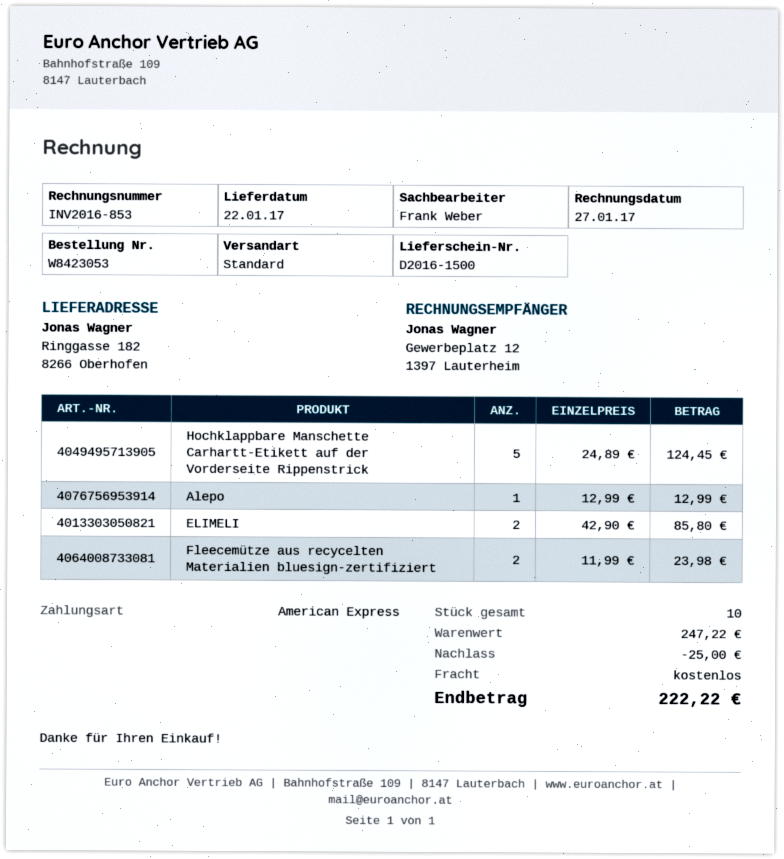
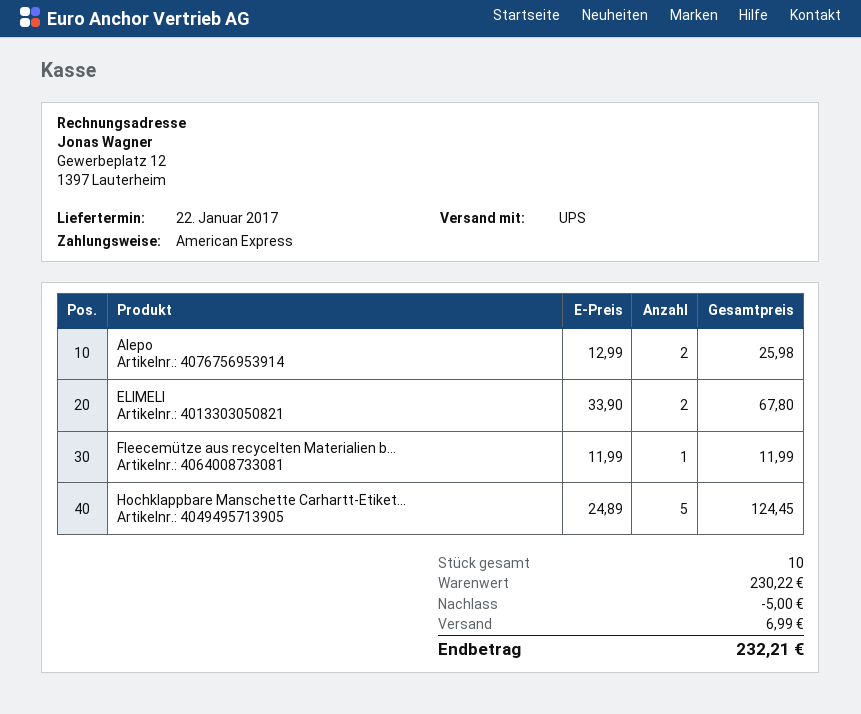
shipping method: standard -> UPS
Alepo: 1 x 12.99 = 12.99 -> 2 x 12.99 = 25.98
ELIMELI: 2 x 42.90 = 85.80 -> 2 x 33.90 = 67.80
Fleecemütze aus recycelten Materialien bluesign-zertifiziert: 2 x 11.99 = 23.98 -> 1 x 11.99 = 11.99
subtotal: 247.22 -> 230.22
discount: 25.00 -> 5.00
shipping: 0.00 -> 6.99
total: 222.22 -> 232.21

